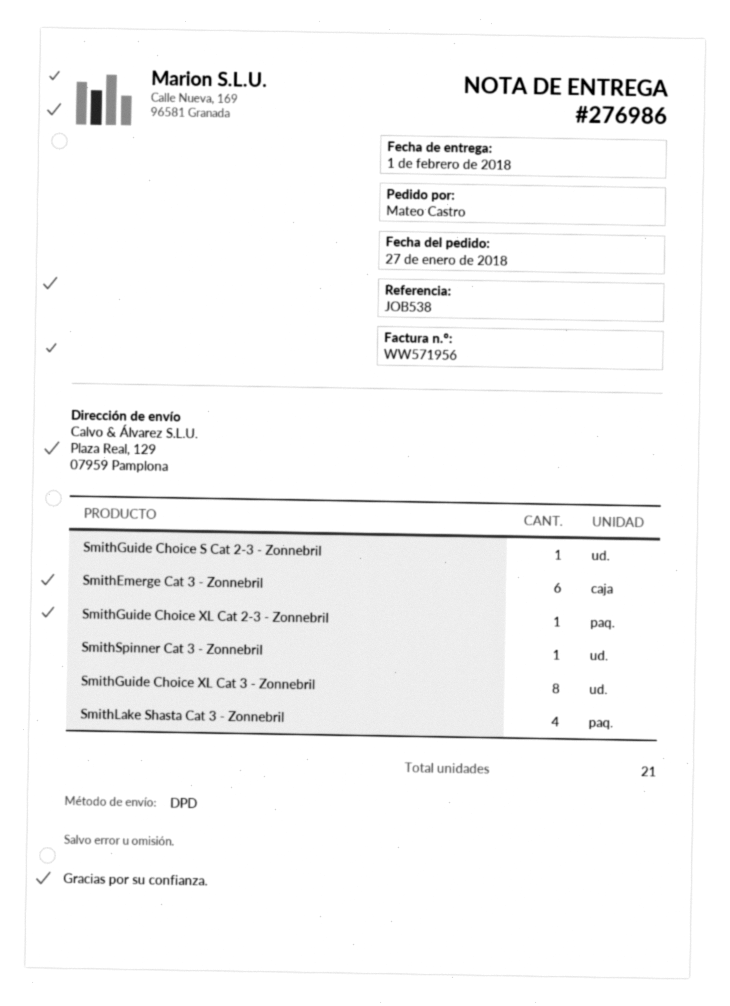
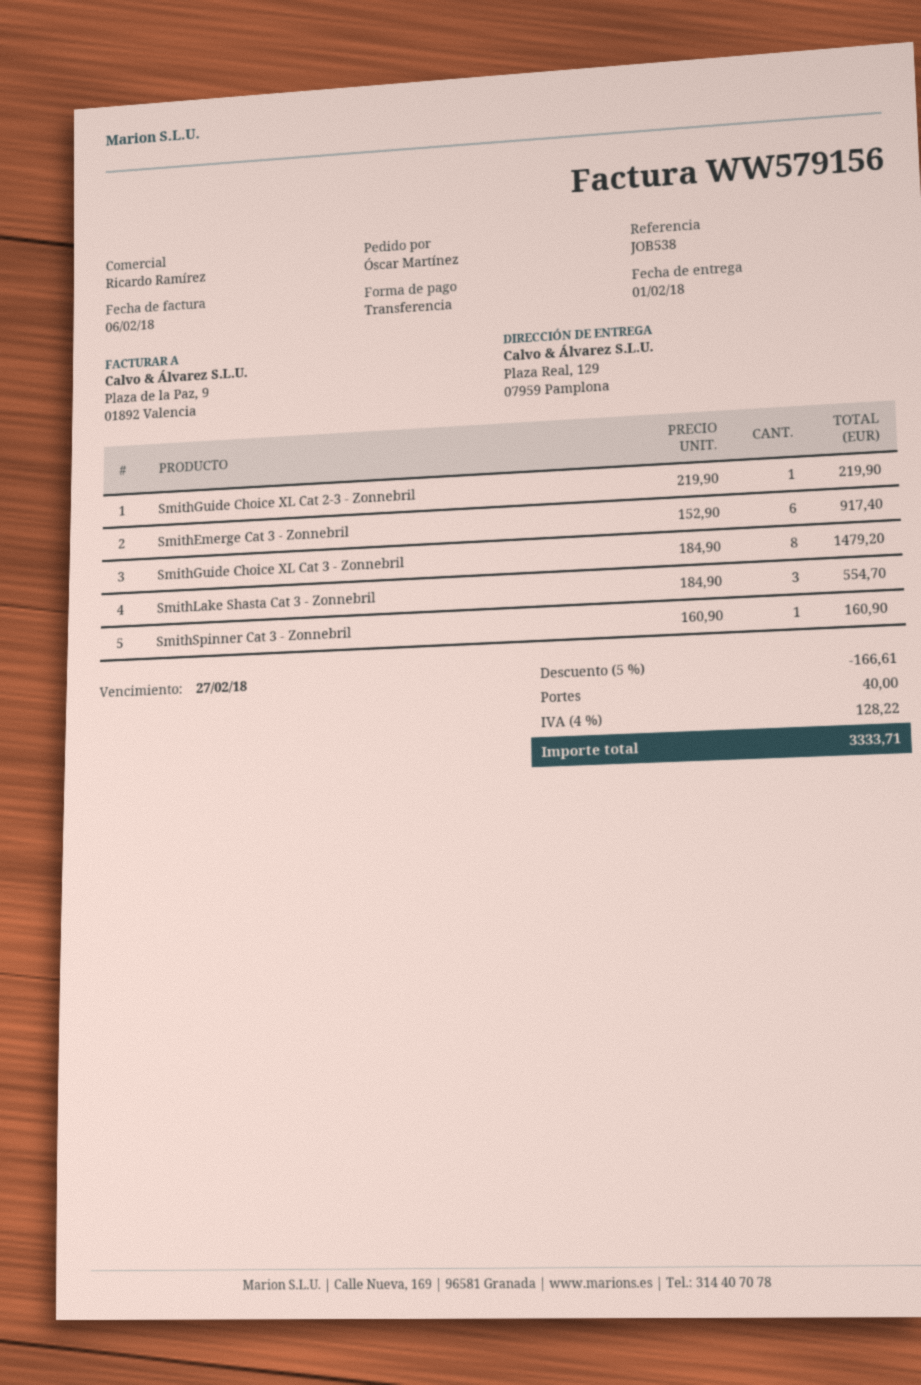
invoice number: WW571956 -> WW579156
ordered by: Mateo Castro -> Óscar Martínez
SmithGuide Choice S Cat 2-3 - Zonnebril: 1 -> none
SmithLake Shasta Cat 3 - Zonnebril: 4 -> 3

